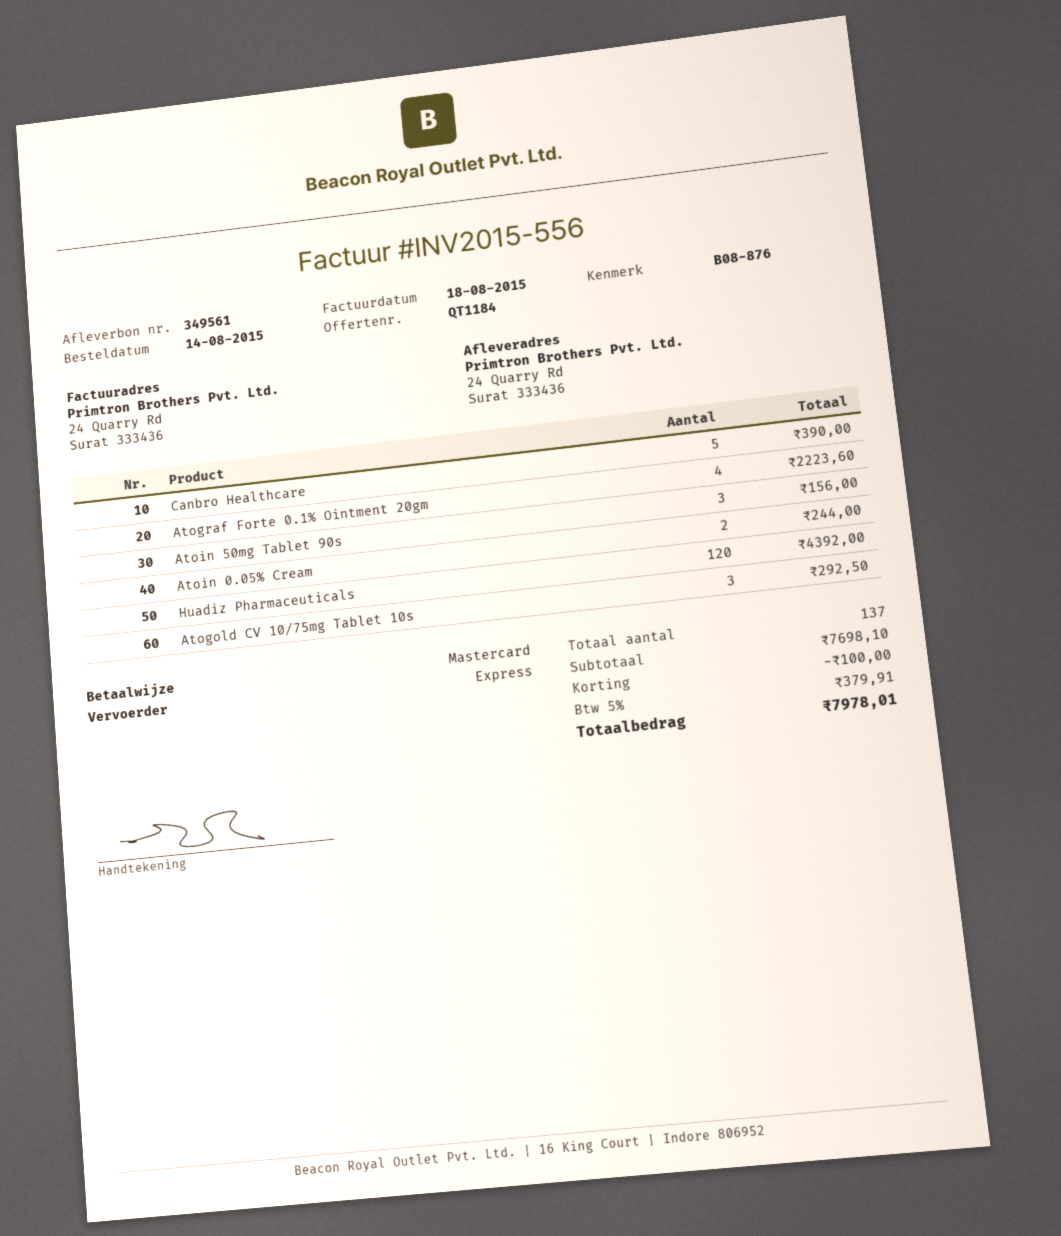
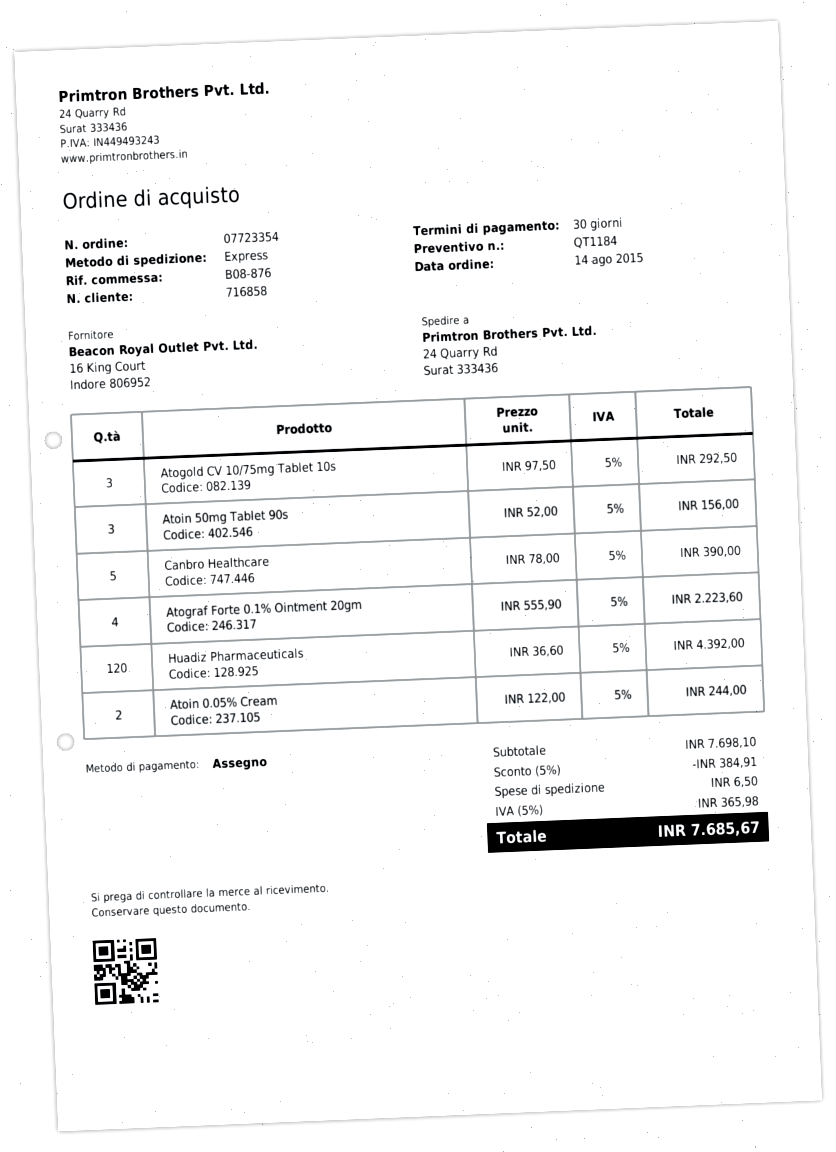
payment method: Mastercard -> cheque
discount: 100.00 -> 384.91
shipping: none -> 6.50
tax: 5% = 379.91 -> 5% = 365.98
total: 7978.01 -> 7685.67

